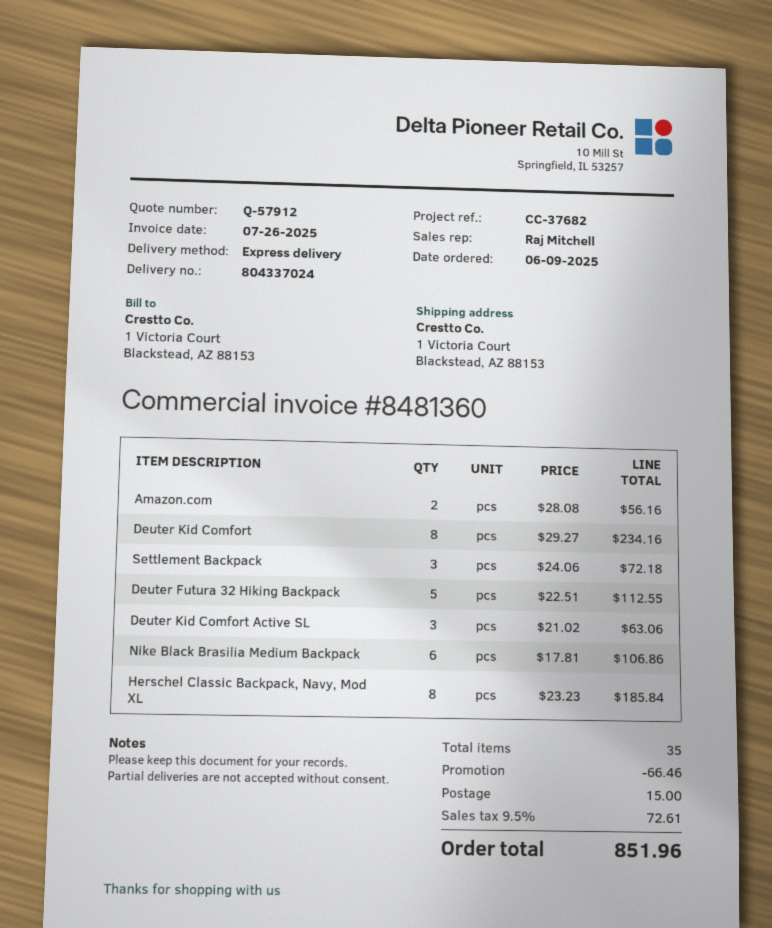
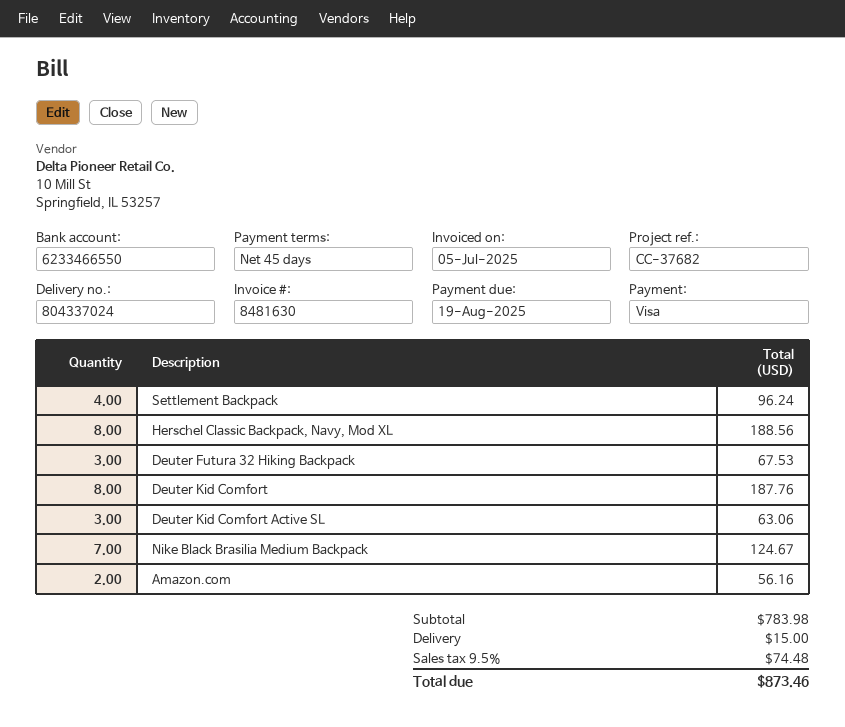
invoice number: 8481360 -> 8481630
invoice date: 2025-07-26 -> 2025-07-05
Deuter Kid Comfort: 8 for 234.16 -> 8 for 187.76
Settlement Backpack: 3 for 72.18 -> 4 for 96.24
Deuter Futura 32 Hiking Backpack: 5 for 112.55 -> 3 for 67.53
Nike Black Brasilia Medium Backpack: 6 for 106.86 -> 7 for 124.67
Herschel Classic Backpack, Navy, Mod XL: 8 for 185.84 -> 8 for 188.56
discount: 66.46 -> none
tax: 9.5% = 72.61 -> 9.5% = 74.48
total: 851.96 -> 873.46

